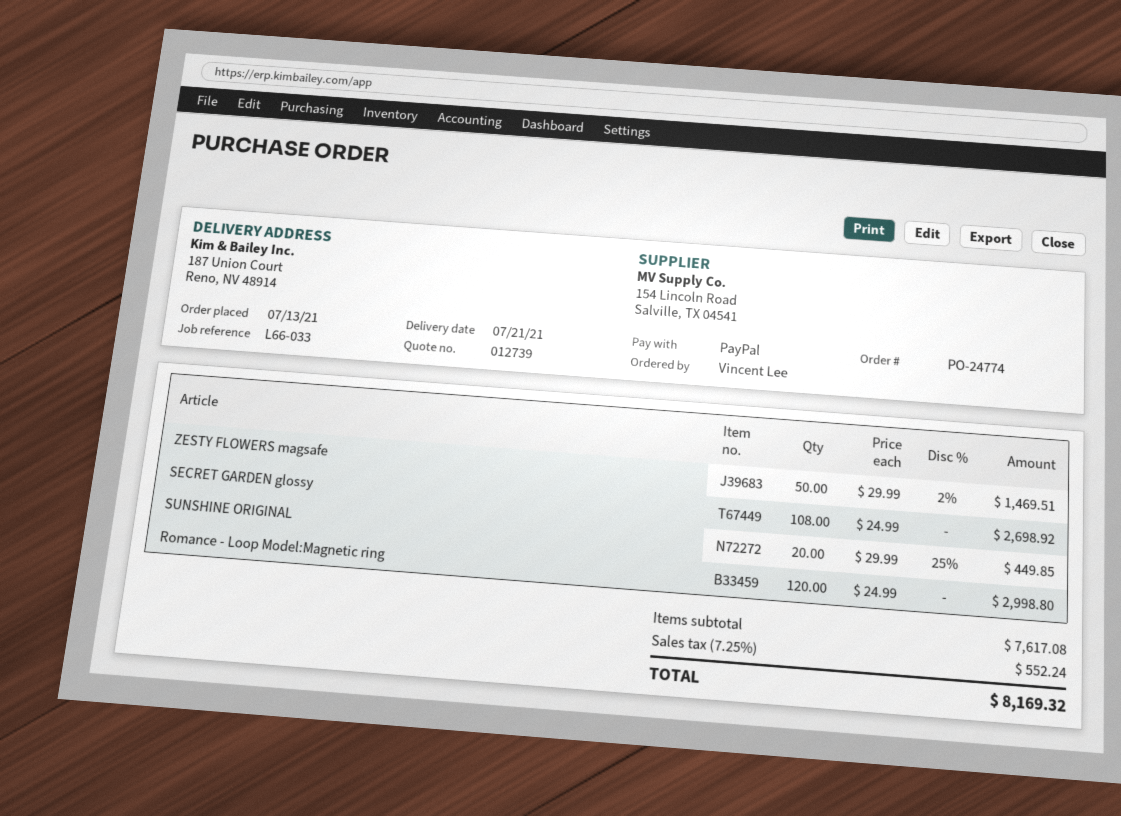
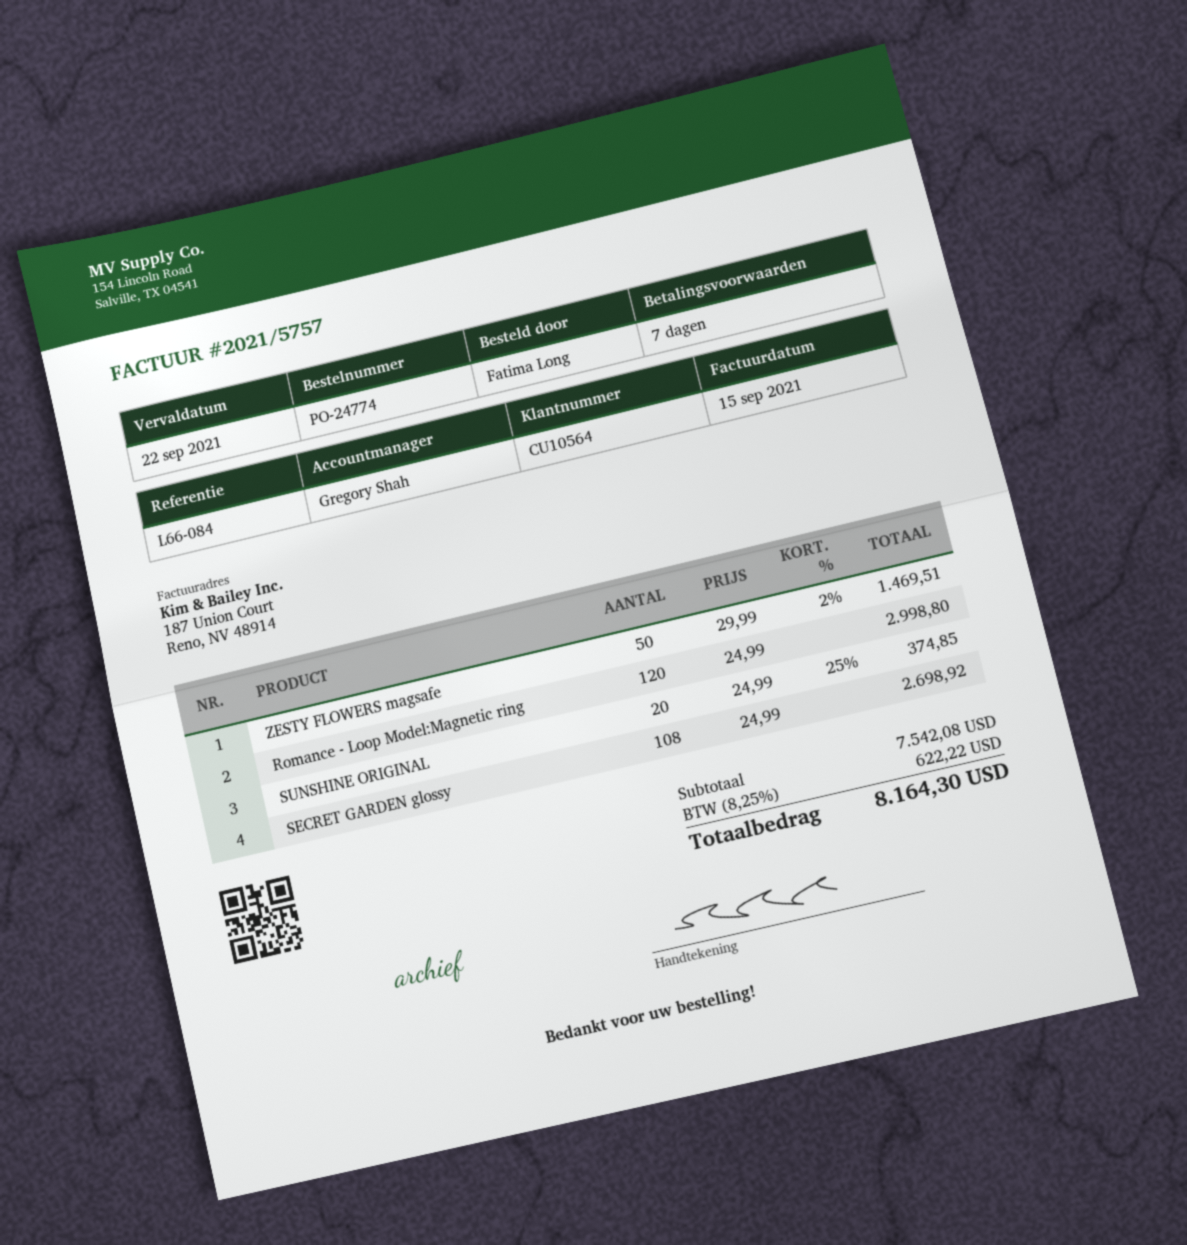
reference: L66-033 -> L66-084
ordered by: Vincent Lee -> Fatima Long
SUNSHINE ORIGINAL: 20 x 29.99 - 25% = 449.85 -> 20 x 24.99 - 25% = 374.85
subtotal: 7617.08 -> 7542.08
tax: 7.25% = 552.24 -> 8.25% = 622.22
total: 8169.32 -> 8164.30

